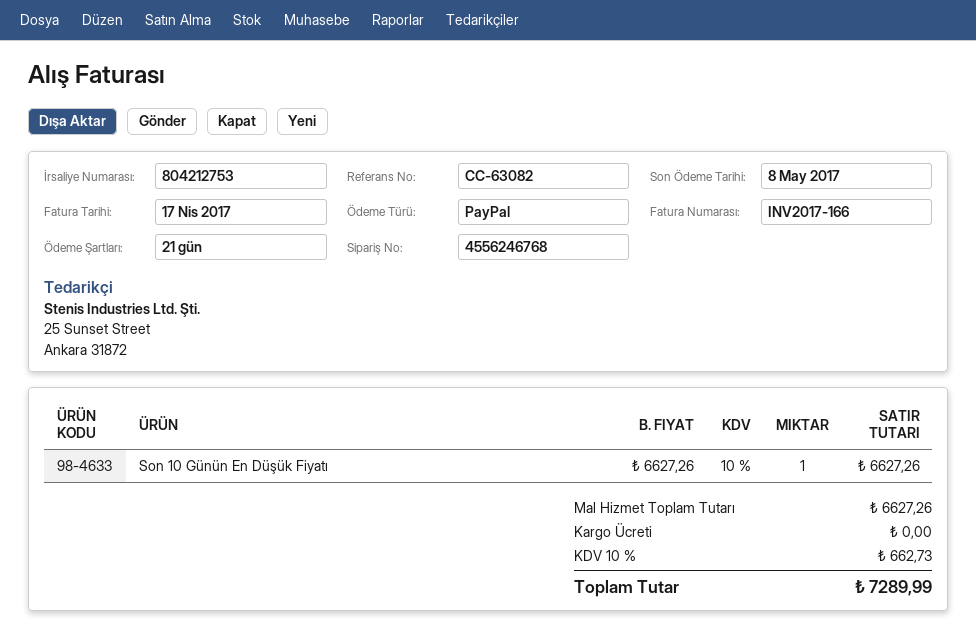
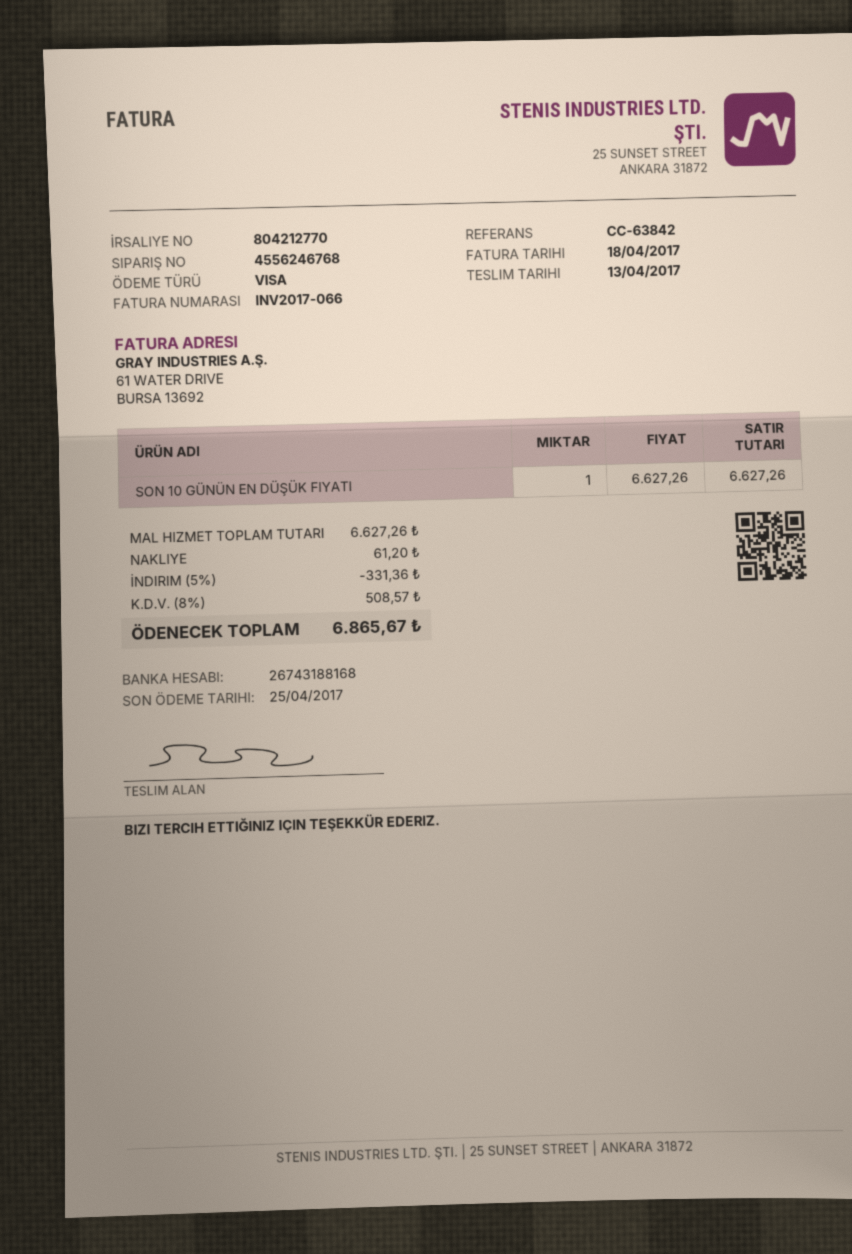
delivery note number: 804212753 -> 804212770
invoice number: INV2017-166 -> INV2017-066
invoice date: 2017-04-17 -> 2017-04-18
due date: 2017-05-08 -> 2017-04-25
reference: CC-63082 -> CC-63842
payment method: PayPal -> Visa
discount: none -> 5% = 331.36
shipping: 0.00 -> 61.20
tax: 10% = 662.73 -> 8% = 508.57
total: 7289.99 -> 6865.67

